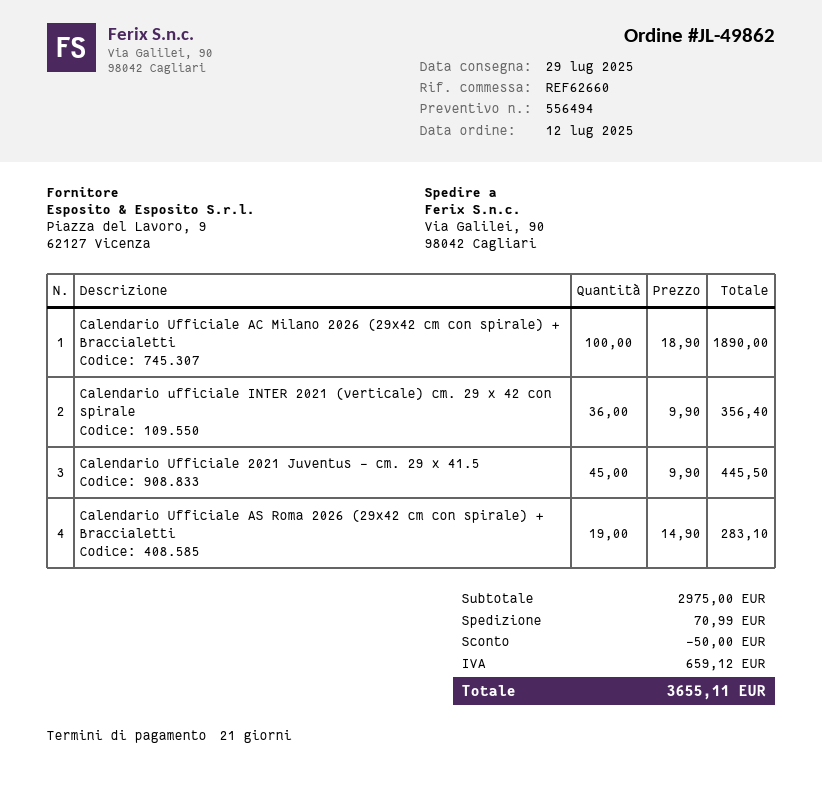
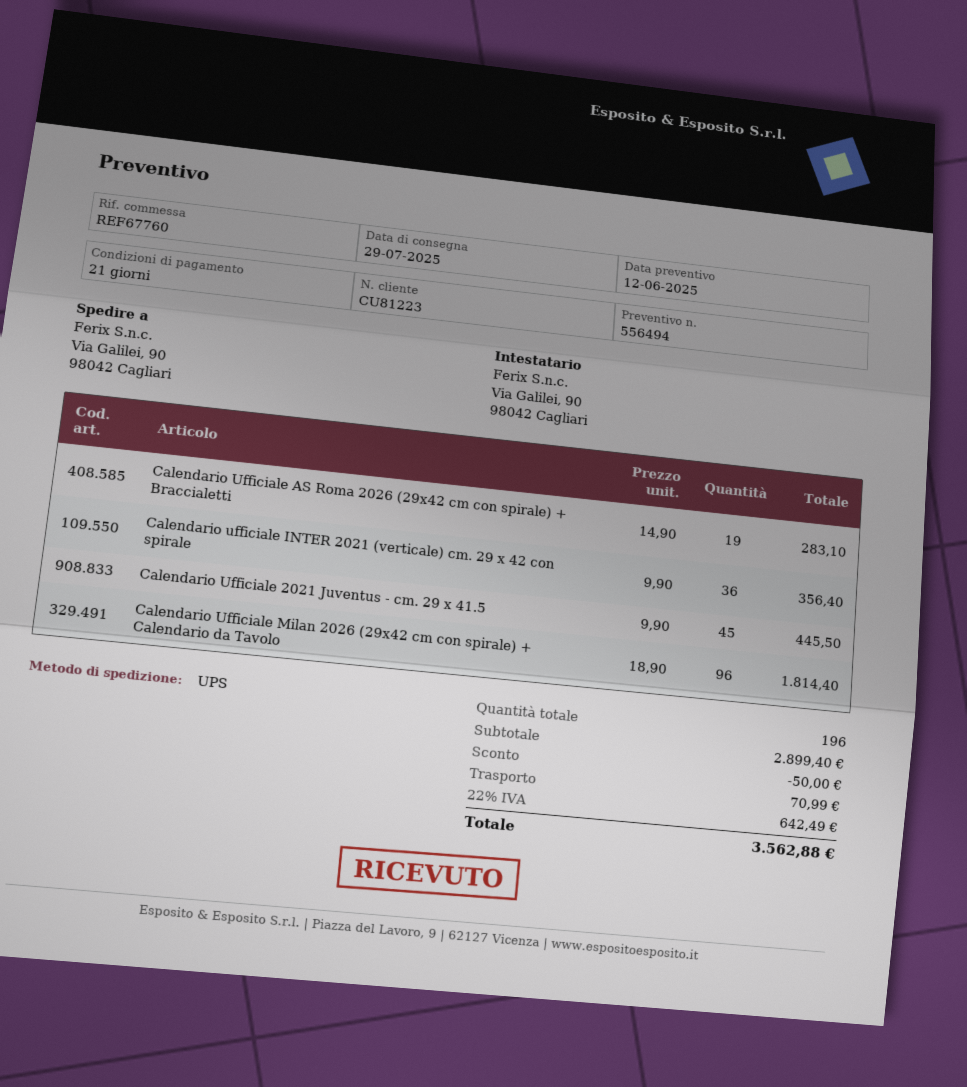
reference: REF62660 -> REF67760
Calendario Ufficiale AC Milano 2026 (29x42 cm con spirale) + Braccialetti: 100 x 18.90 = 1890.00 -> none
Calendario Ufficiale Milan 2026 (29x42 cm con spirale) + Calendario da Tavolo: none -> 96 x 18.90 = 1814.40
subtotal: 2975.00 -> 2899.40
tax: 659.12 -> 642.49
total: 3655.11 -> 3562.88

